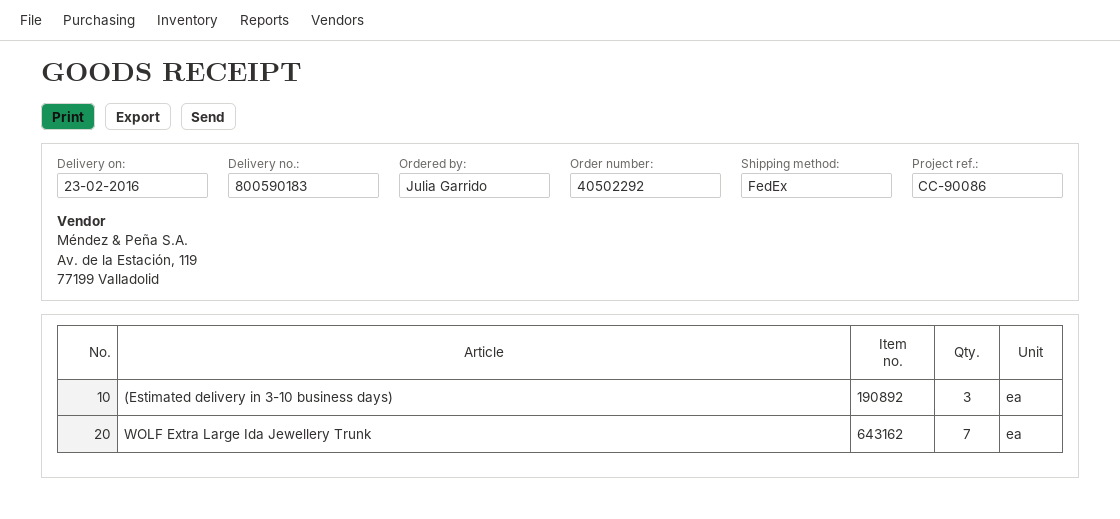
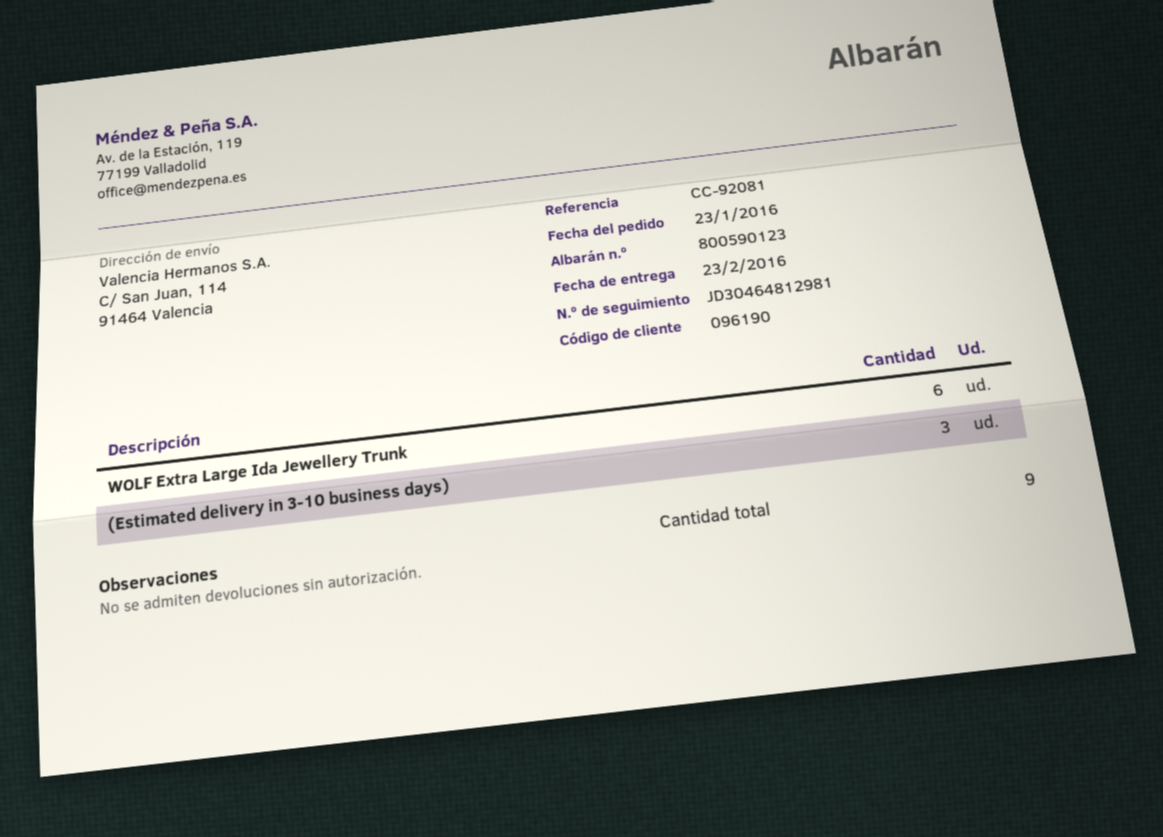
delivery note number: 800590183 -> 800590123
reference: CC-90086 -> CC-92081
WOLF Extra Large Ida Jewellery Trunk: 7 -> 6

